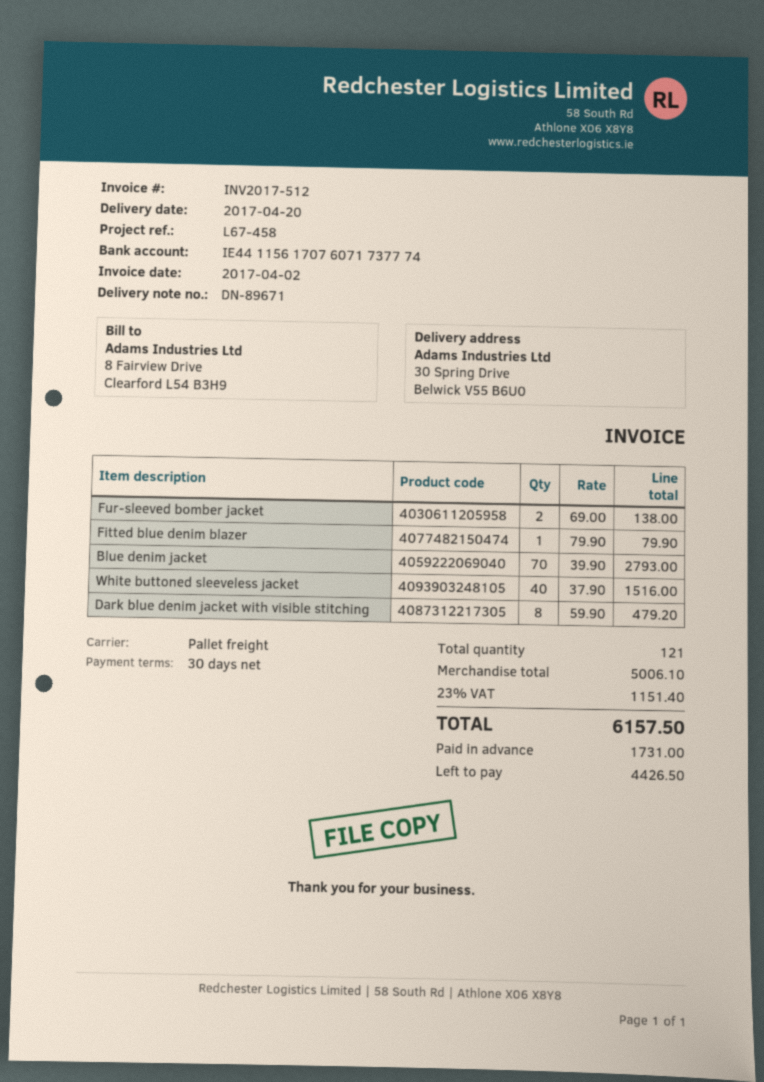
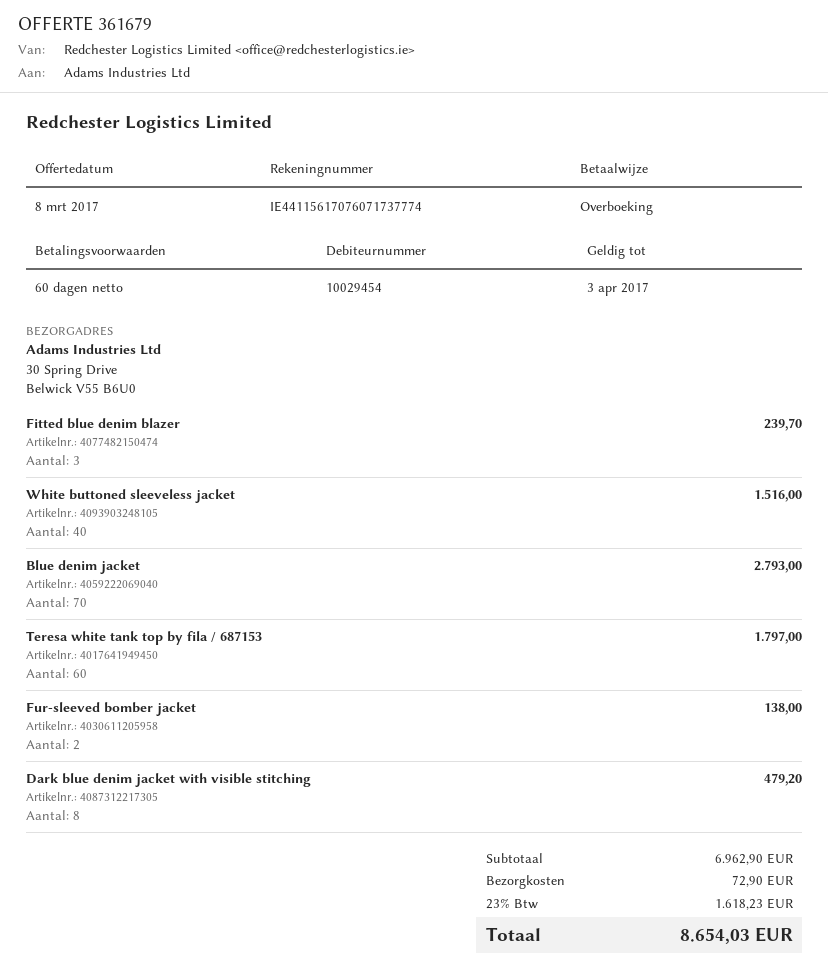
payment terms: 30 days -> 60 days
Fitted blue denim blazer: 1 for 79.90 -> 3 for 239.70
Teresa white tank top by fila / 687153: none -> 60 for 1797.00
subtotal: 5006.10 -> 6962.90
shipping: none -> 72.90
tax: 23% = 1151.40 -> 23% = 1618.23
total: 6157.50 -> 8654.03

